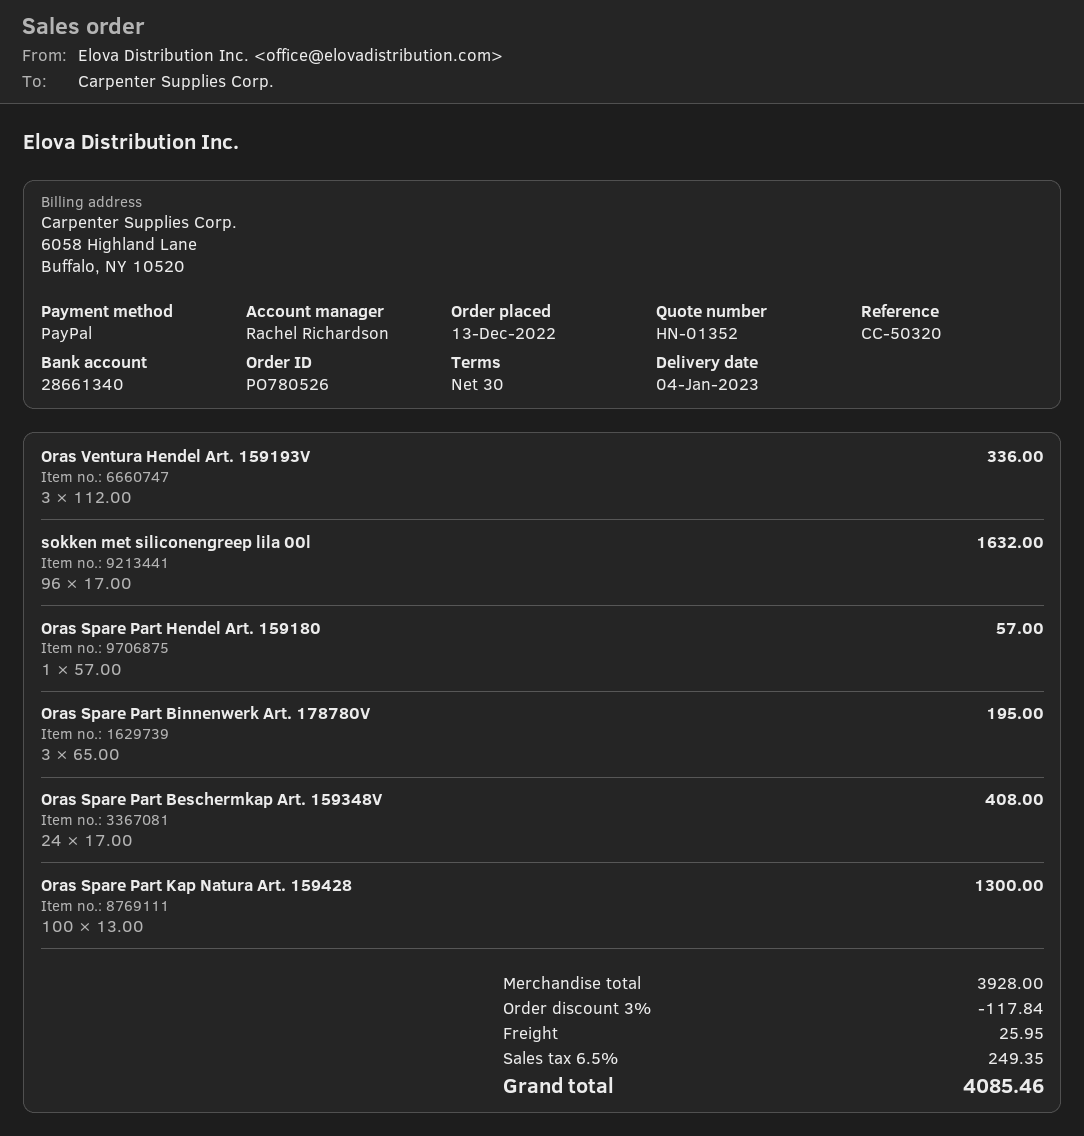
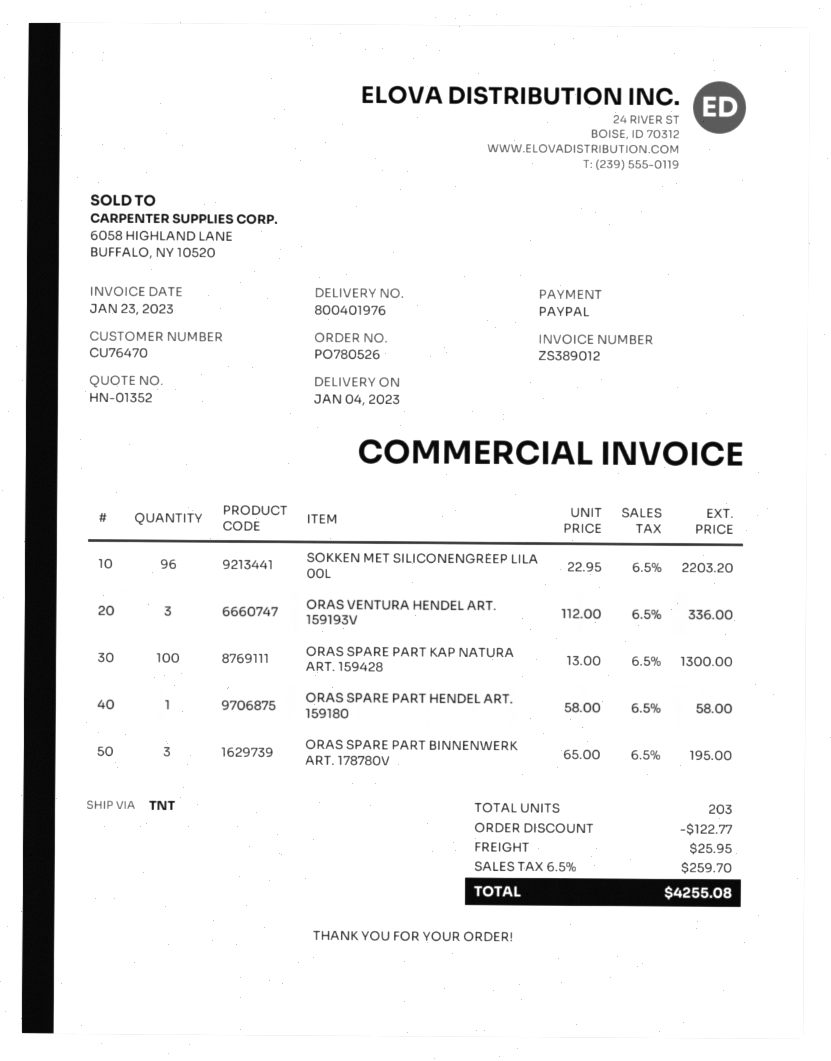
sokken met siliconengreep lila 00l: 96 x 17.00 = 1632.00 -> 96 x 22.95 = 2203.20
Oras Spare Part Hendel Art. 159180: 1 x 57.00 = 57.00 -> 1 x 58.00 = 58.00
Oras Spare Part Beschermkap Art. 159348V: 24 x 17.00 = 408.00 -> none
discount: 117.84 -> 122.77
tax: 6.5% = 249.35 -> 6.5% = 259.70
total: 4085.46 -> 4255.08

